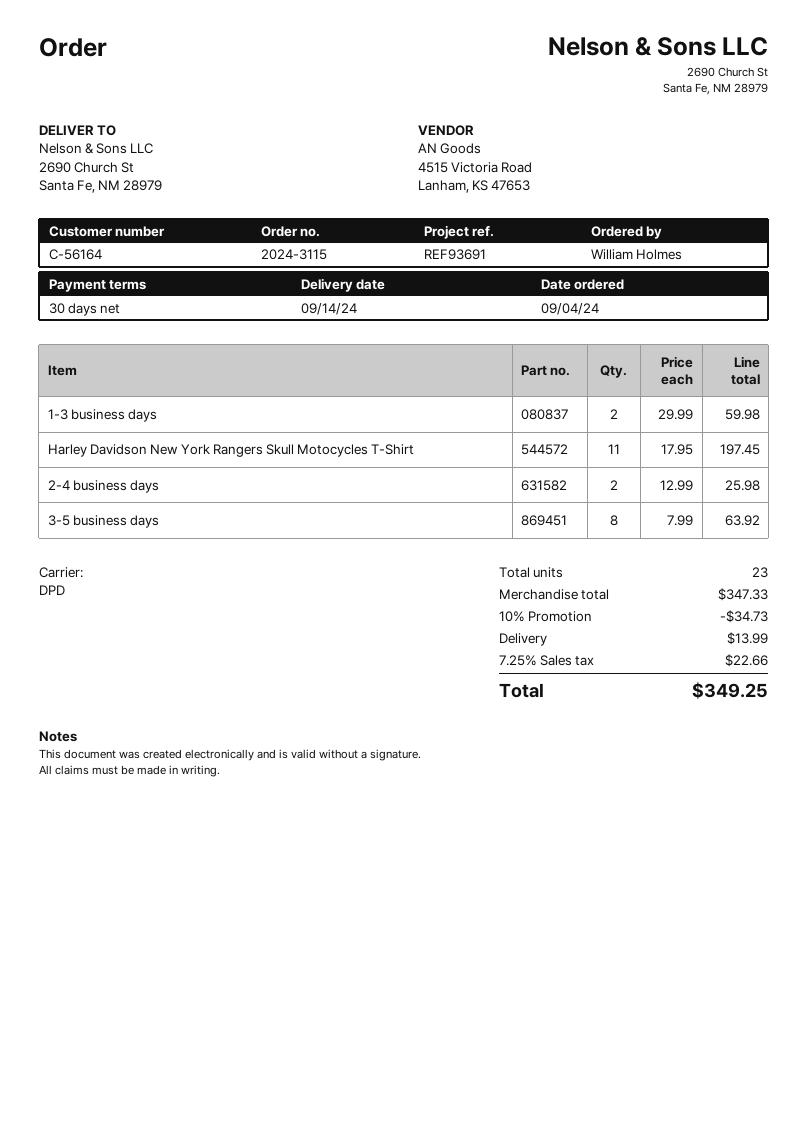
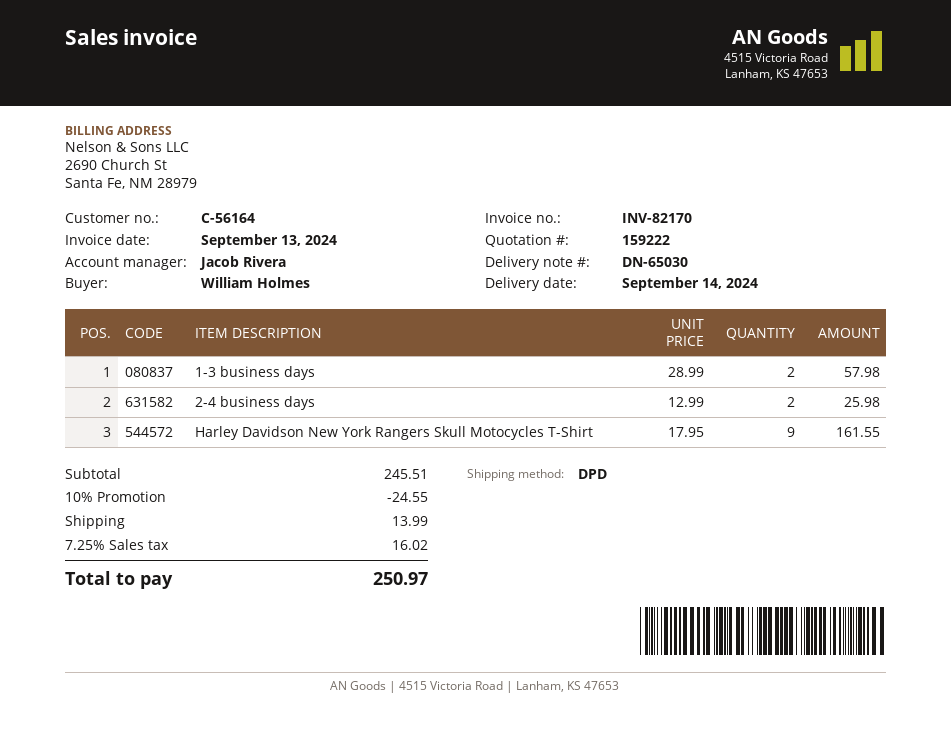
1-3 business days: 2 x 29.99 = 59.98 -> 2 x 28.99 = 57.98
Harley Davidson New York Rangers Skull Motocycles T-Shirt: 11 x 17.95 = 197.45 -> 9 x 17.95 = 161.55
3-5 business days: 8 x 7.99 = 63.92 -> none
subtotal: 347.33 -> 245.51
discount: 10% = 34.73 -> 10% = 24.55
tax: 7.25% = 22.66 -> 7.25% = 16.02
total: 349.25 -> 250.97

